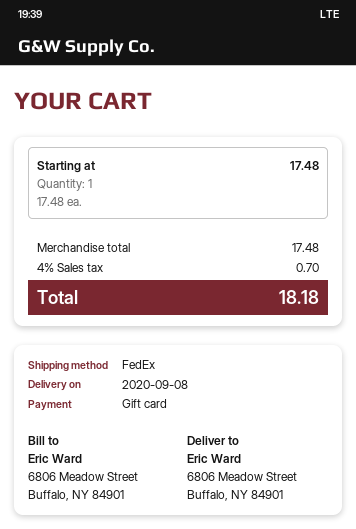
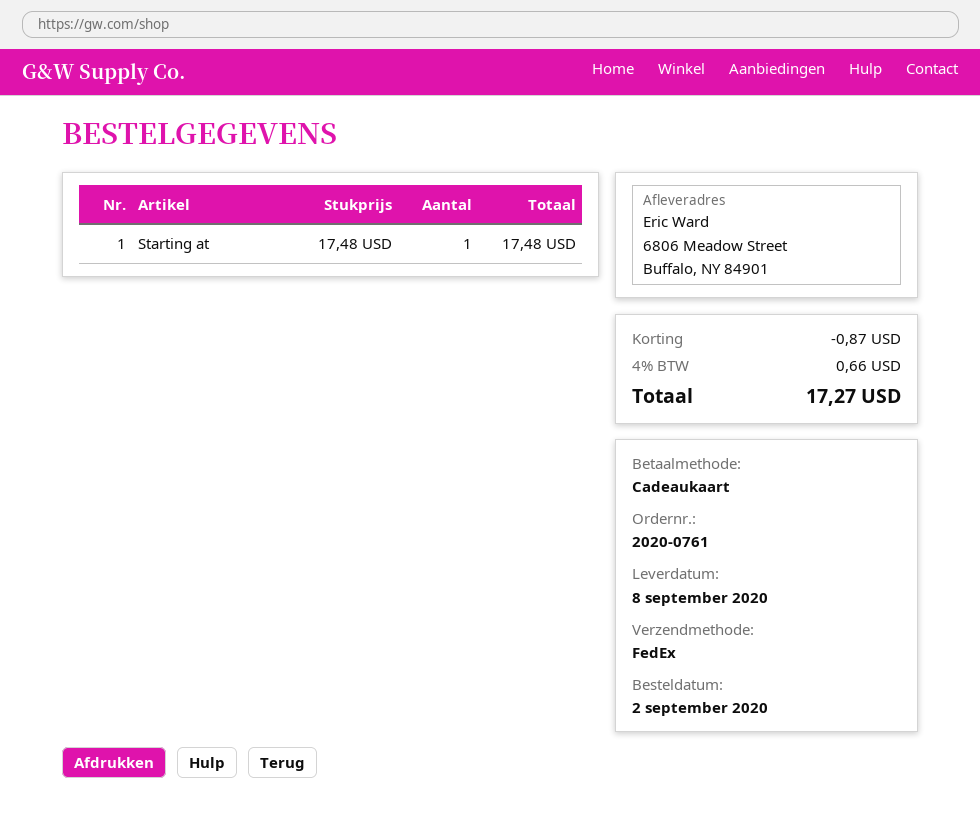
discount: none -> 0.87
tax: 4% = 0.70 -> 4% = 0.66
total: 18.18 -> 17.27

